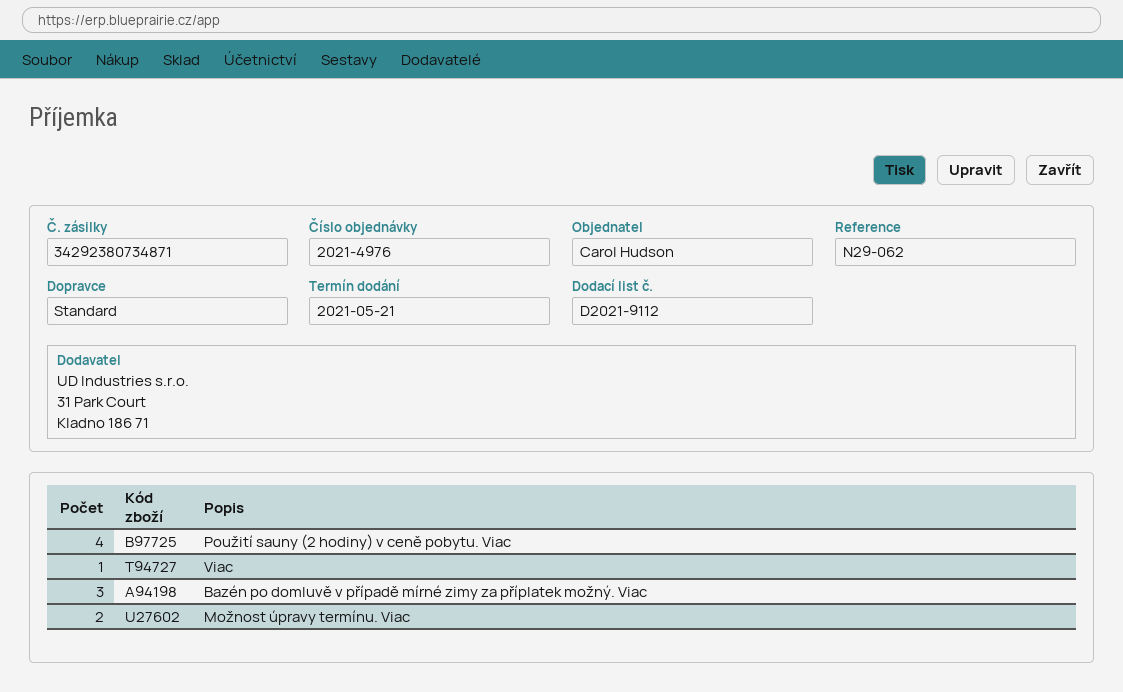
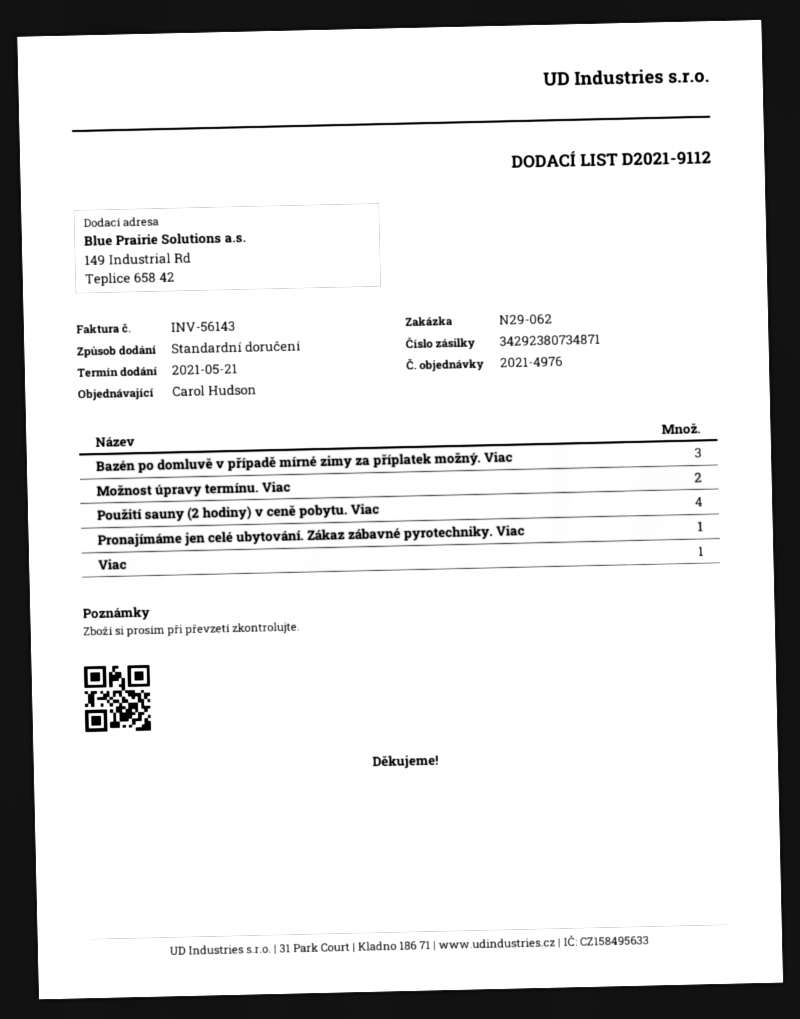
Pronajímáme jen celé ubytování. Zákaz zábavné pyrotechniky. Viac: none -> 1

